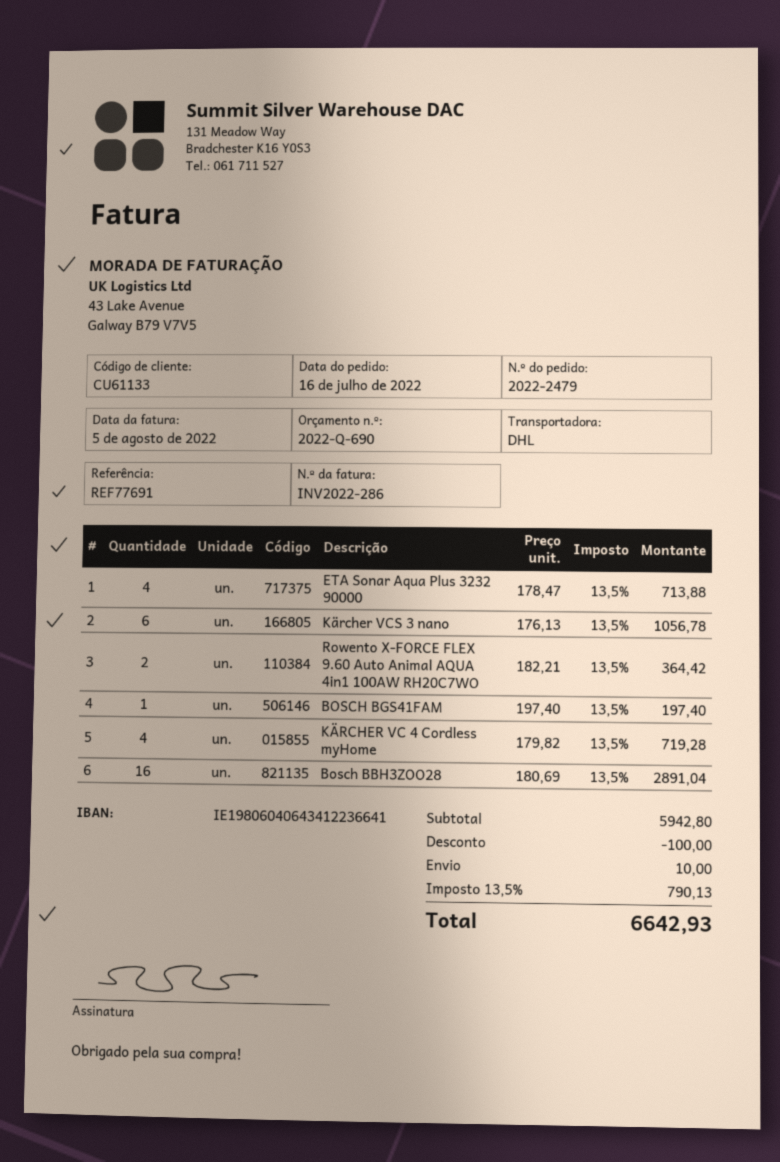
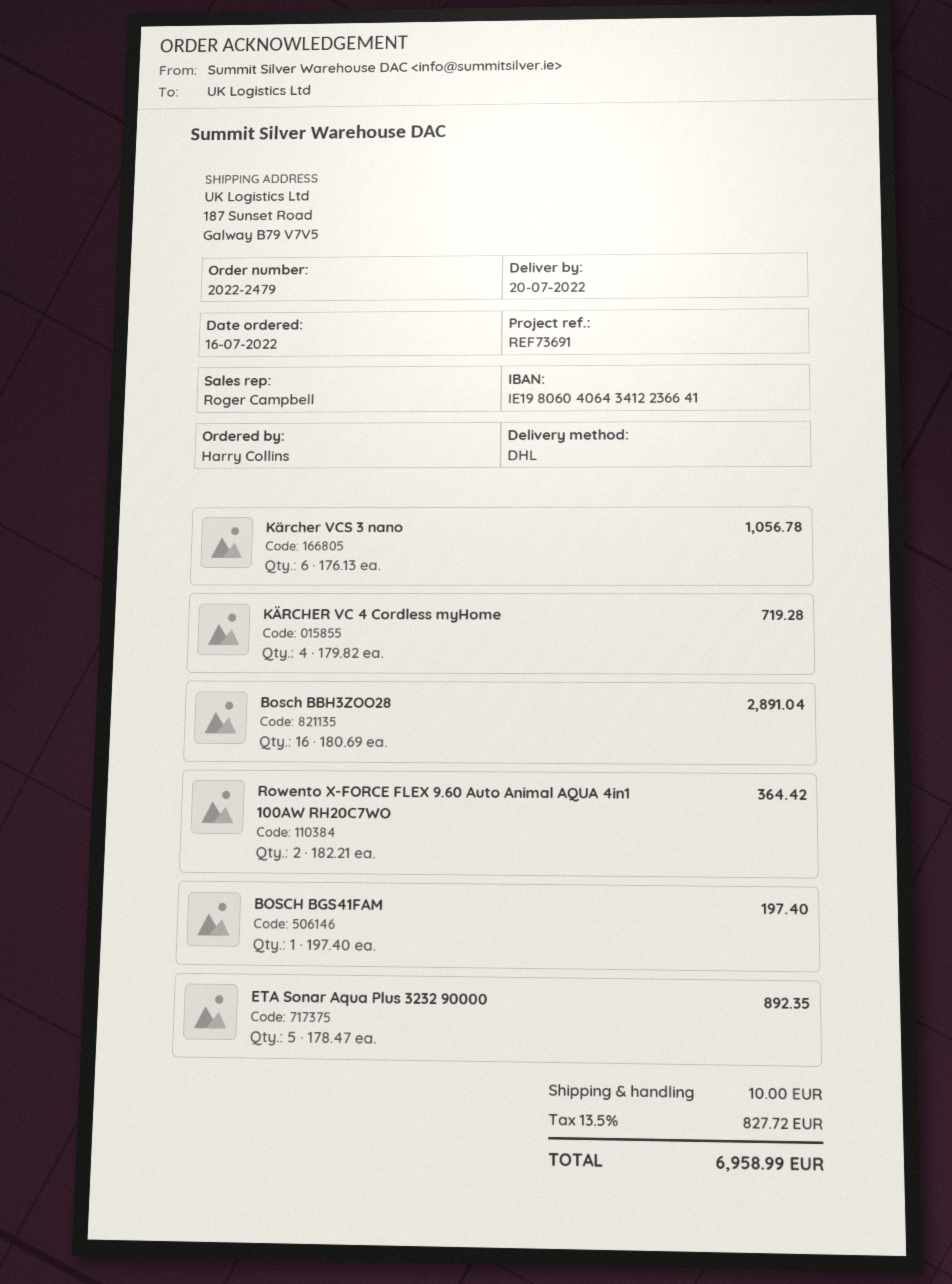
reference: REF77691 -> REF73691
ETA Sonar Aqua Plus 3232 90000: 4 x 178.47 = 713.88 -> 5 x 178.47 = 892.35
discount: 100.00 -> none
tax: 13.5% = 790.13 -> 13.5% = 827.72
total: 6642.93 -> 6958.99

